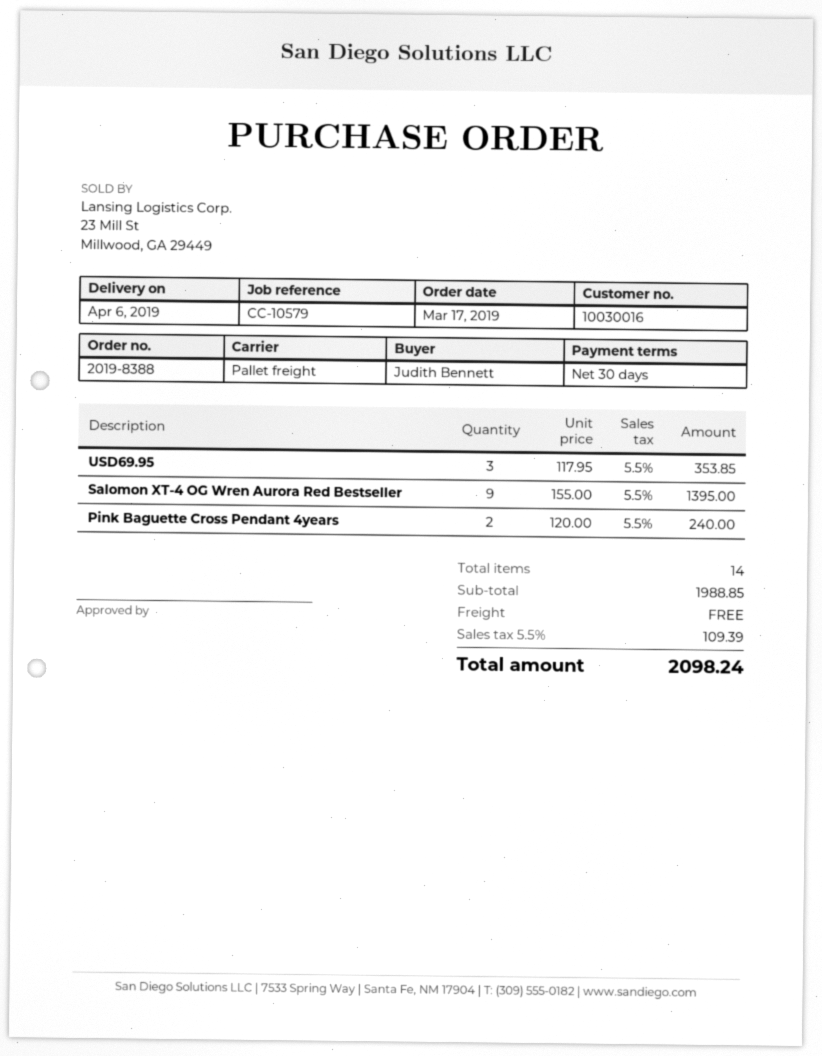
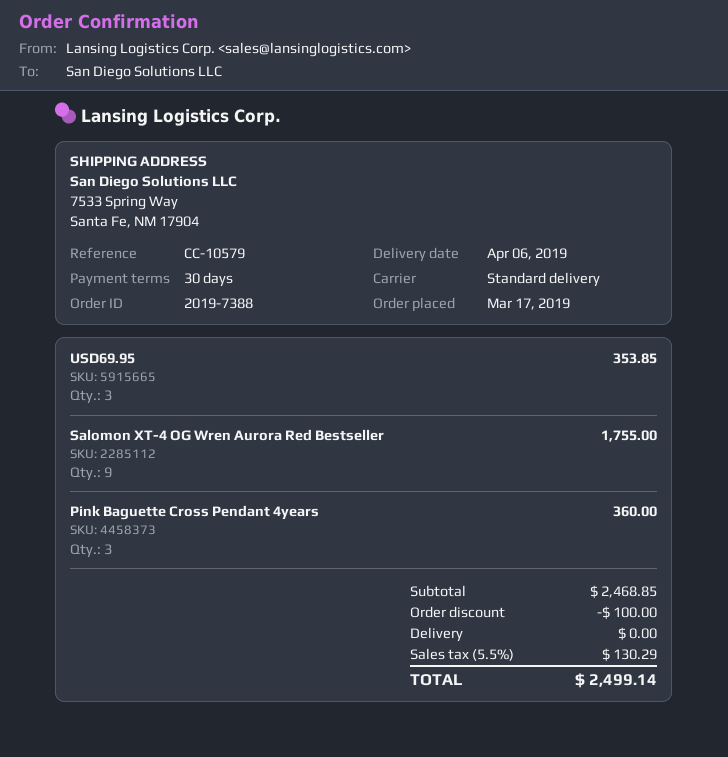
order number: 2019-8388 -> 2019-7388
shipping method: pallet freight -> standard
Salomon XT-4 OG Wren Aurora Red Bestseller: 9 for 1395.00 -> 9 for 1755.00
Pink Baguette Cross Pendant 4years: 2 for 240.00 -> 3 for 360.00
subtotal: 1988.85 -> 2468.85
discount: none -> 100.00
tax: 5.5% = 109.39 -> 5.5% = 130.29
total: 2098.24 -> 2499.14

